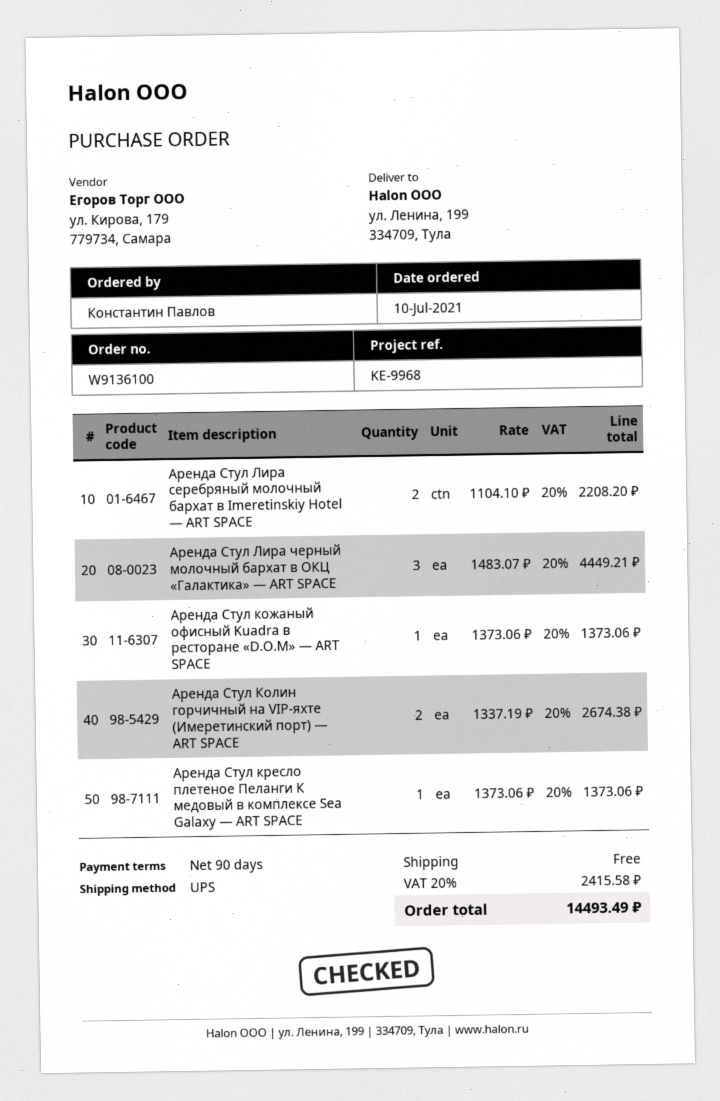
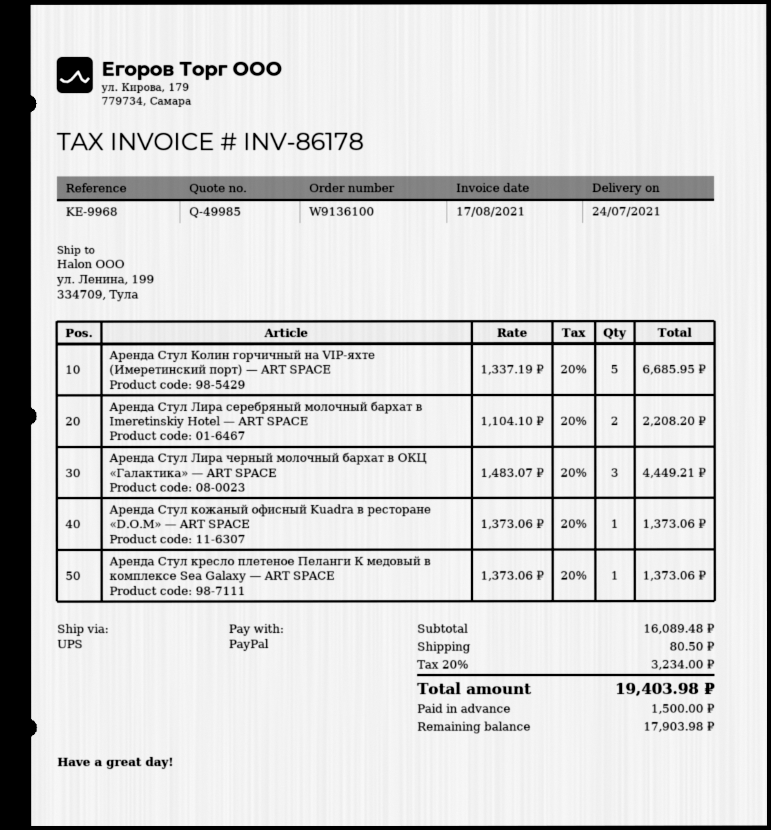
Аренда Стул Колин горчичный на VIP-яхте (Имеретинский порт) — ART SPACE: 2 x 1337.19 = 2674.38 -> 5 x 1337.19 = 6685.95
shipping: 0.00 -> 80.50
tax: 20% = 2415.58 -> 20% = 3234.00
total: 14493.49 -> 19403.98

